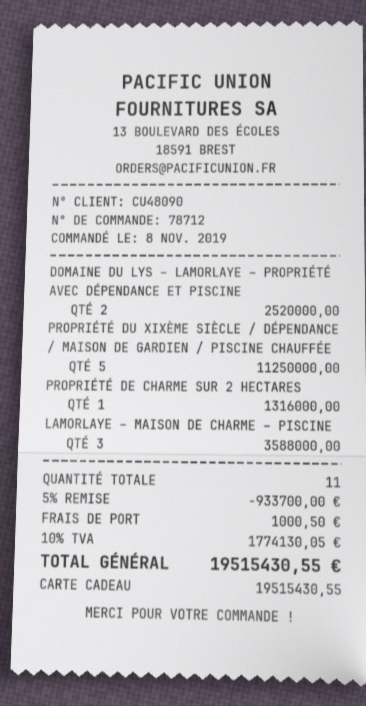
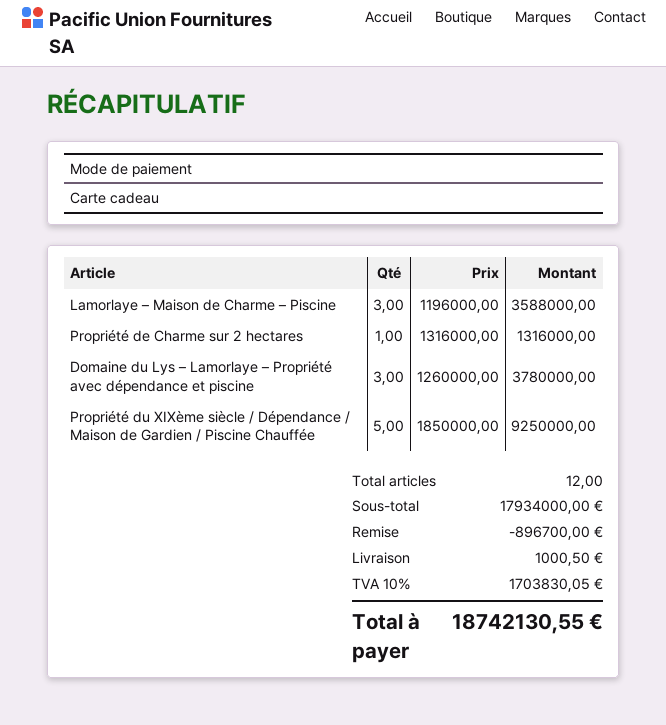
DOMAINE DU LYS – LAMORLAYE – PROPRIÉTÉ AVEC DÉPENDANCE ET PISCINE: 2 for 2520000.00 -> 3 for 3780000.00
PROPRIÉTÉ DU XIXÈME SIÈCLE / DÉPENDANCE / MAISON DE GARDIEN / PISCINE CHAUFFÉE: 5 for 11250000.00 -> 5 for 9250000.00
total quantity: 11 -> 12
discount: 933700.00 -> 896700.00
tax: 10% = 1774130.05 -> 10% = 1703830.05
total: 19515430.55 -> 18742130.55

